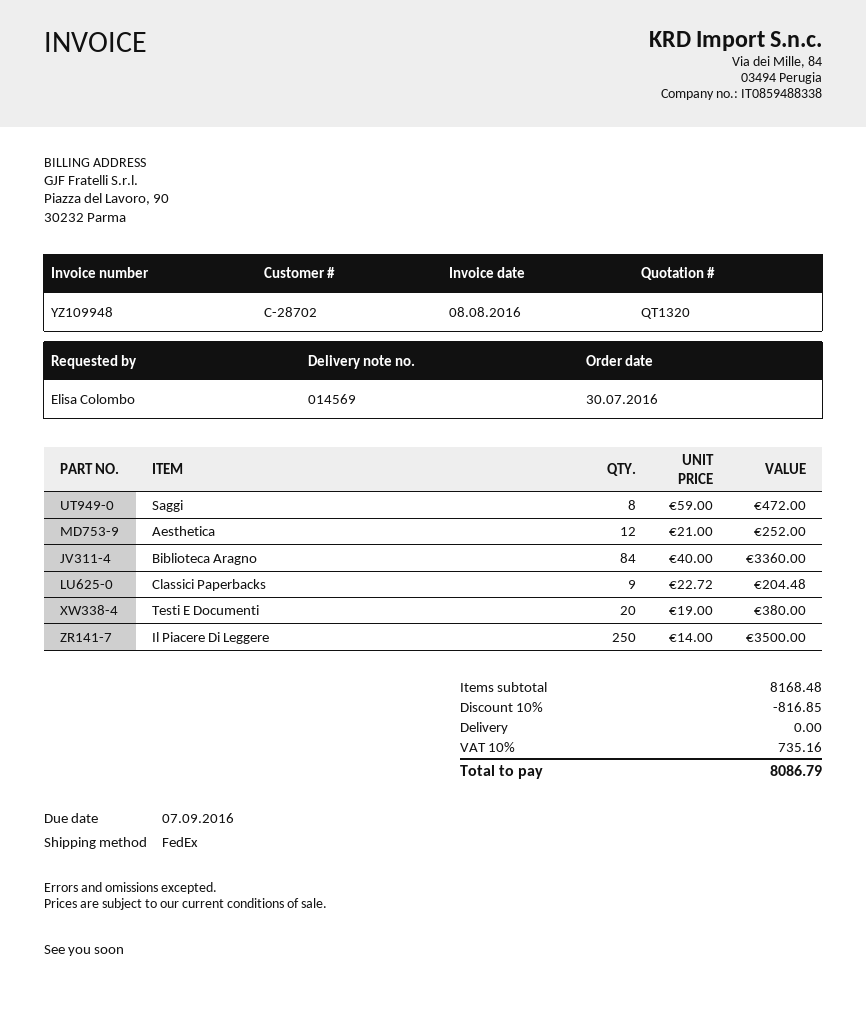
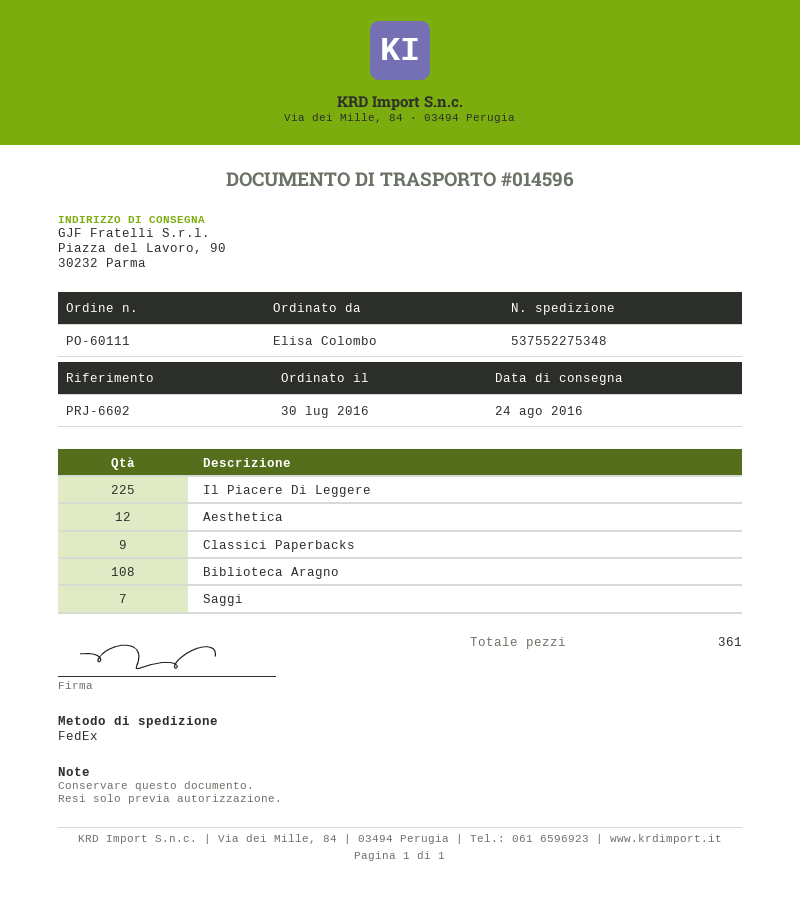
delivery note number: 014569 -> 014596
Saggi: 8 -> 7
Biblioteca Aragno: 84 -> 108
Testi E Documenti: 20 -> none
Il Piacere Di Leggere: 250 -> 225

